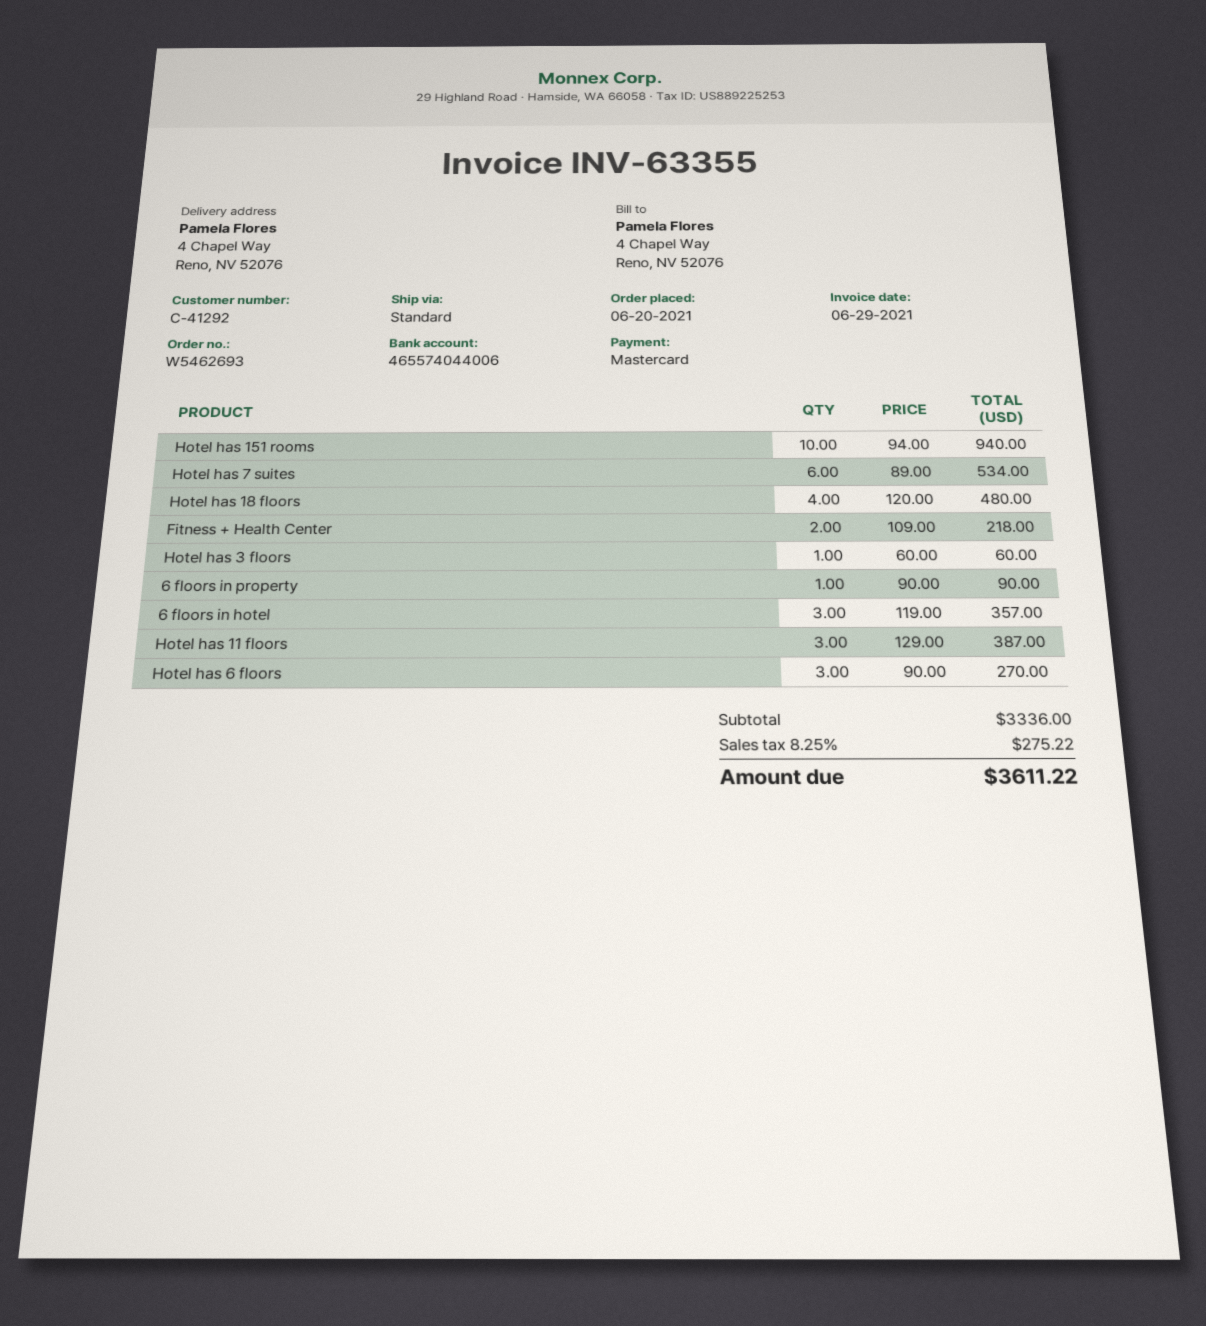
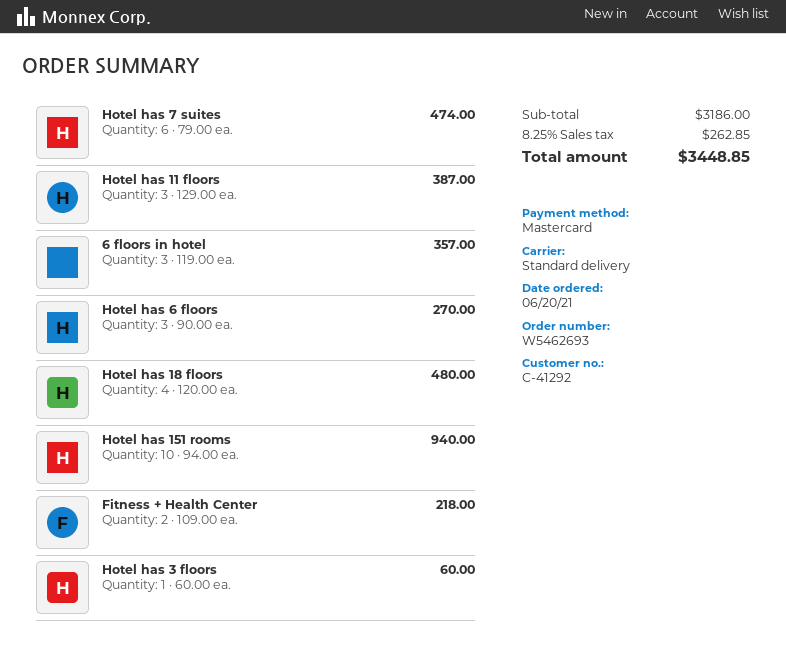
Hotel has 7 suites: 6 x 89.00 = 534.00 -> 6 x 79.00 = 474.00
6 floors in property: 1 x 90.00 = 90.00 -> none
subtotal: 3336.00 -> 3186.00
tax: 8.25% = 275.22 -> 8.25% = 262.85
total: 3611.22 -> 3448.85

